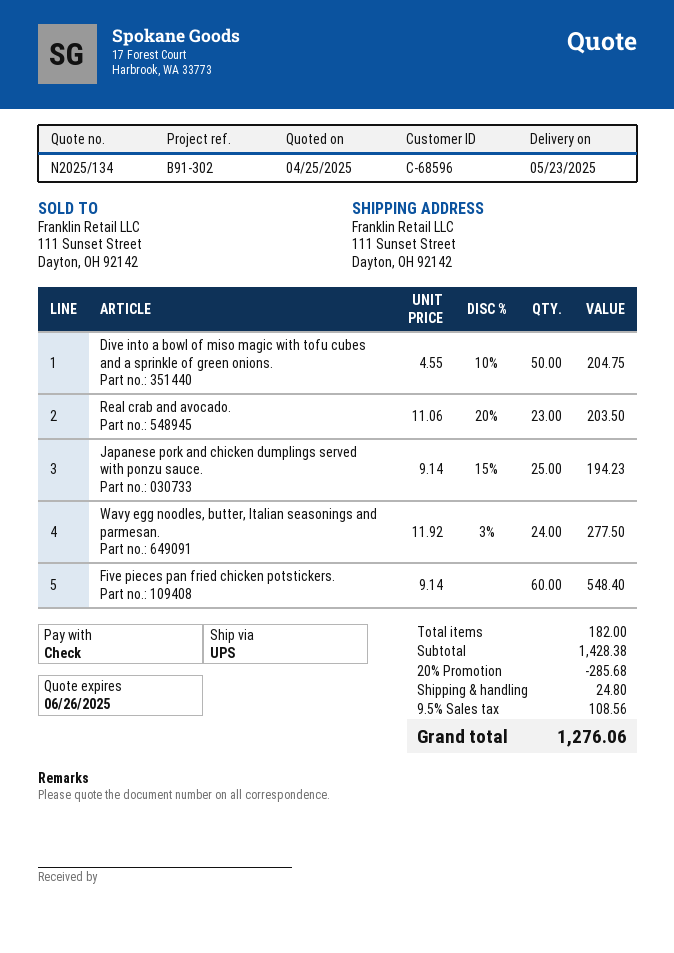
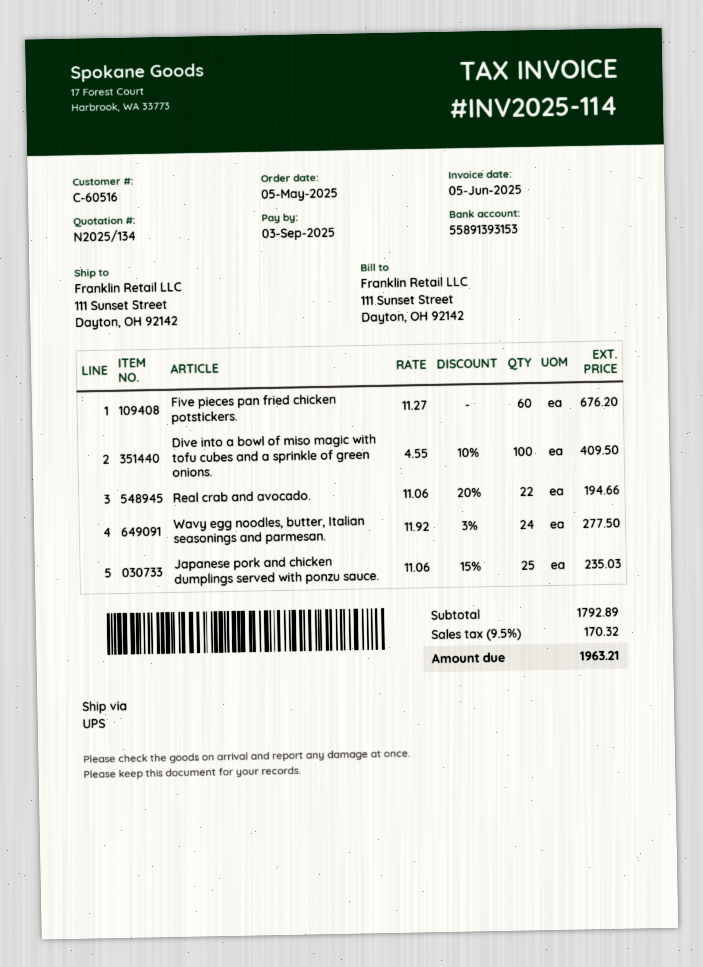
customer number: C-68596 -> C-60516
Dive into a bowl of miso magic with tofu cubes and a sprinkle of green onions.: 50 x 4.55 - 10% = 204.75 -> 100 x 4.55 - 10% = 409.50
Real crab and avocado.: 23 x 11.06 - 20% = 203.50 -> 22 x 11.06 - 20% = 194.66
Japanese pork and chicken dumplings served with ponzu sauce.: 25 x 9.14 - 15% = 194.23 -> 25 x 11.06 - 15% = 235.03
Five pieces pan fried chicken potstickers.: 60 x 9.14 = 548.40 -> 60 x 11.27 = 676.20
subtotal: 1428.38 -> 1792.89
discount: 20% = 285.68 -> none
shipping: 24.80 -> none
tax: 9.5% = 108.56 -> 9.5% = 170.32
total: 1276.06 -> 1963.21

